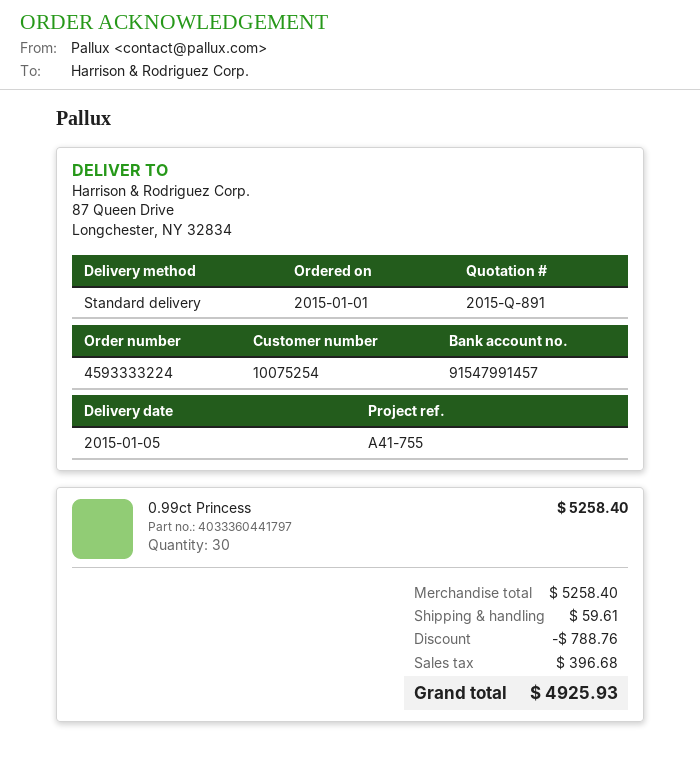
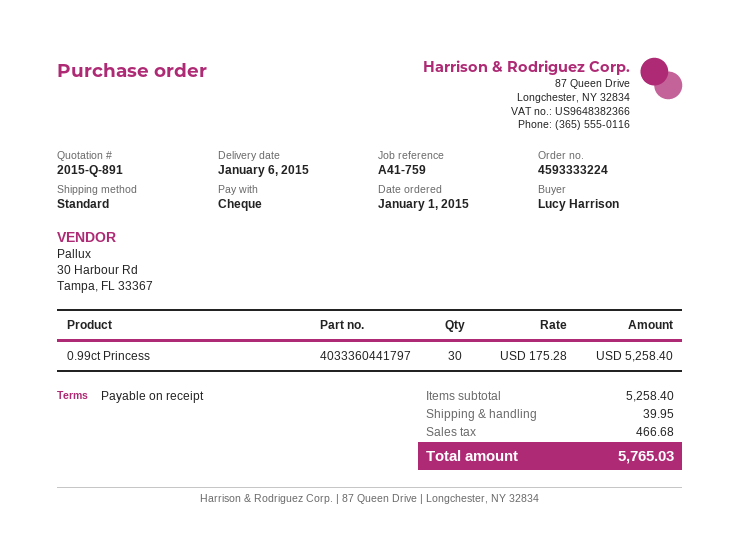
delivery date: 2015-01-05 -> 2015-01-06
reference: A41-755 -> A41-759
discount: 788.76 -> none
shipping: 59.61 -> 39.95
tax: 396.68 -> 466.68
total: 4925.93 -> 5765.03

